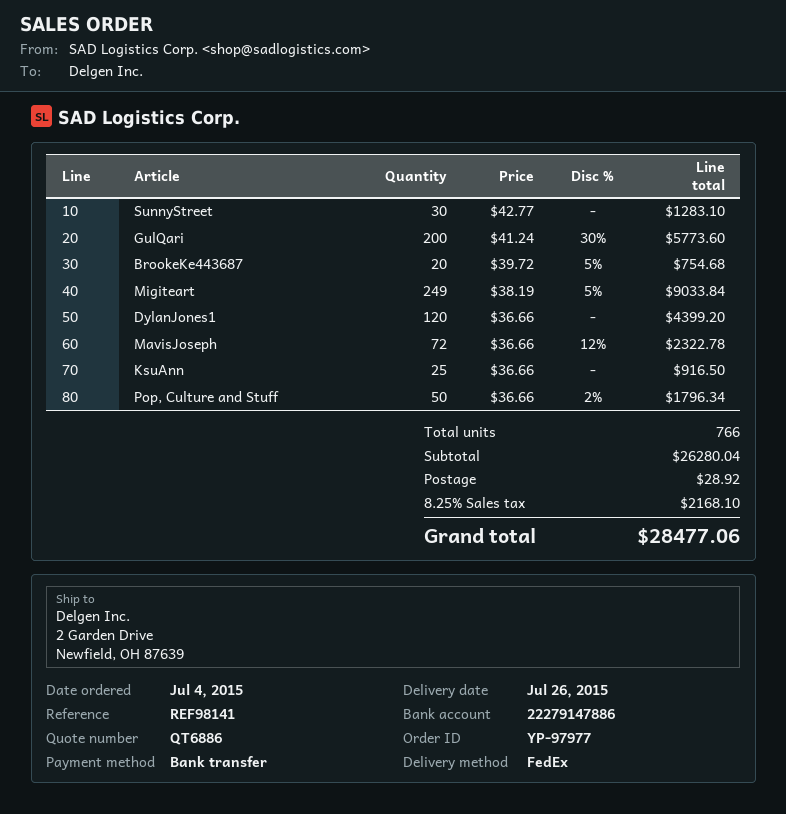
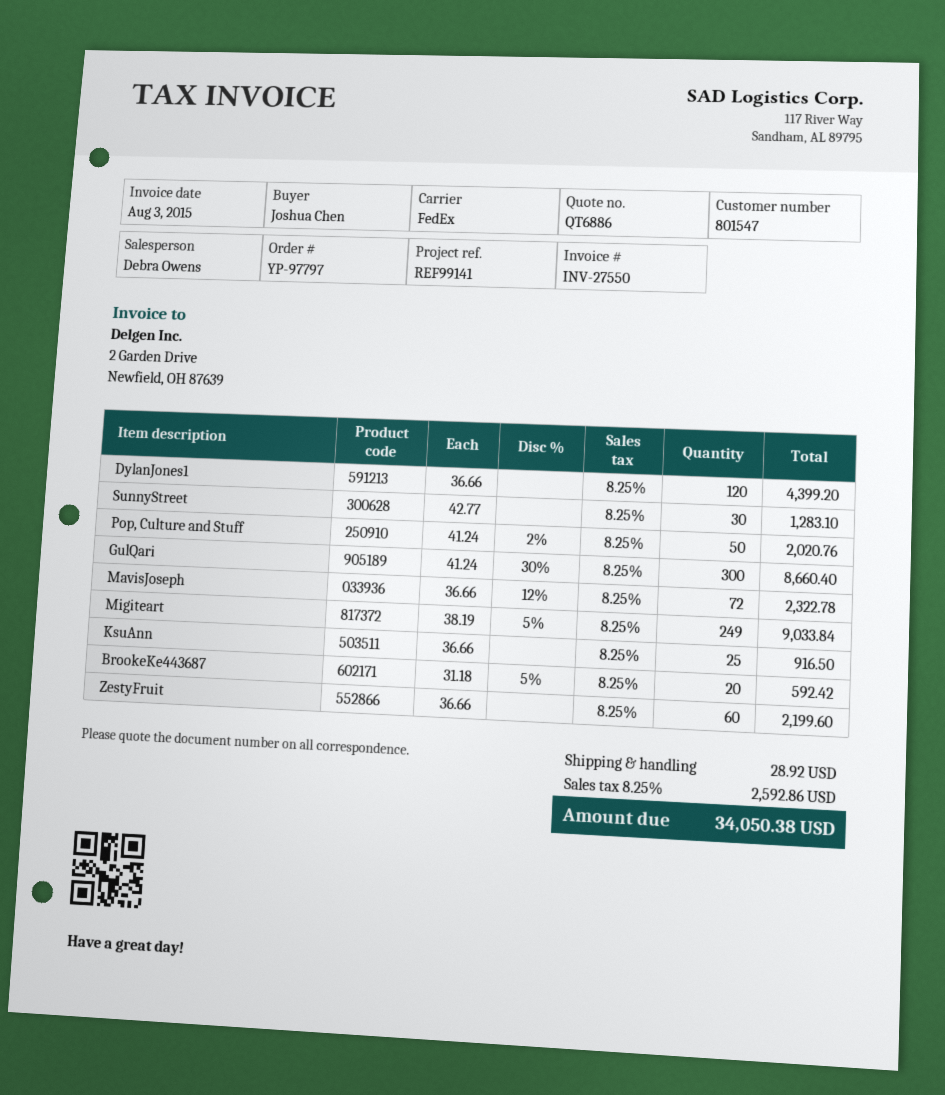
order number: YP-97977 -> YP-97797
reference: REF98141 -> REF99141
GulQari: 200 x 41.24 - 30% = 5773.60 -> 300 x 41.24 - 30% = 8660.40
BrookeKe443687: 20 x 39.72 - 5% = 754.68 -> 20 x 31.18 - 5% = 592.42
Pop, Culture and Stuff: 50 x 36.66 - 2% = 1796.34 -> 50 x 41.24 - 2% = 2020.76
ZestyFruit: none -> 60 x 36.66 = 2199.60
tax: 8.25% = 2168.10 -> 8.25% = 2592.86
total: 28477.06 -> 34050.38

